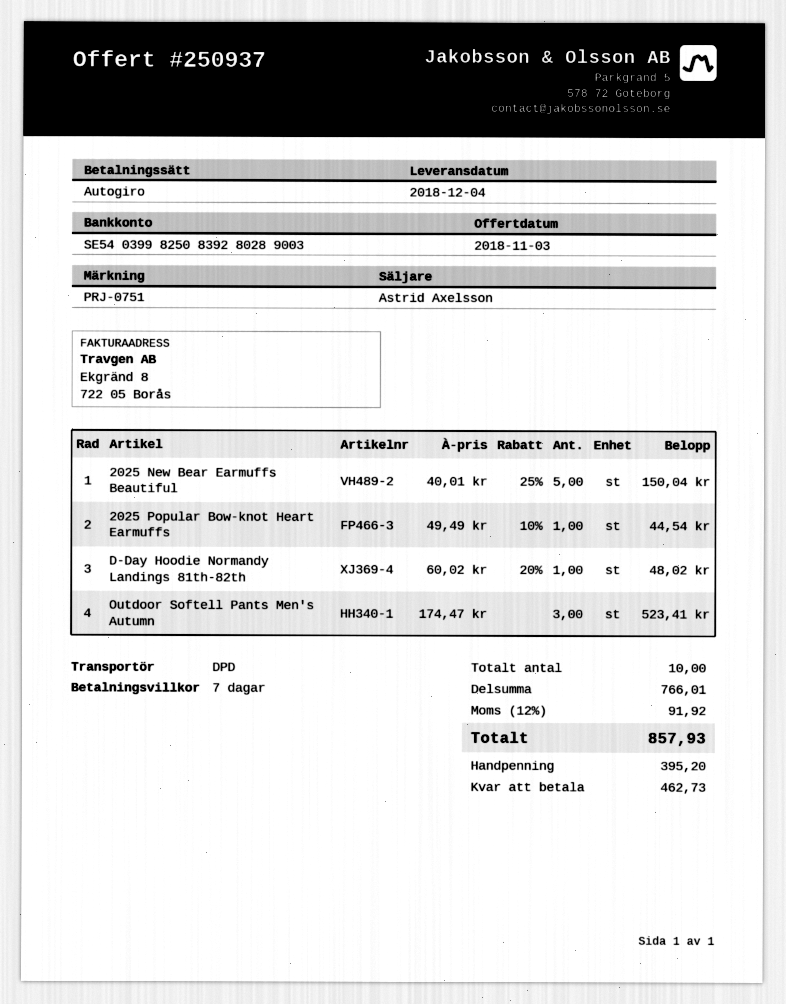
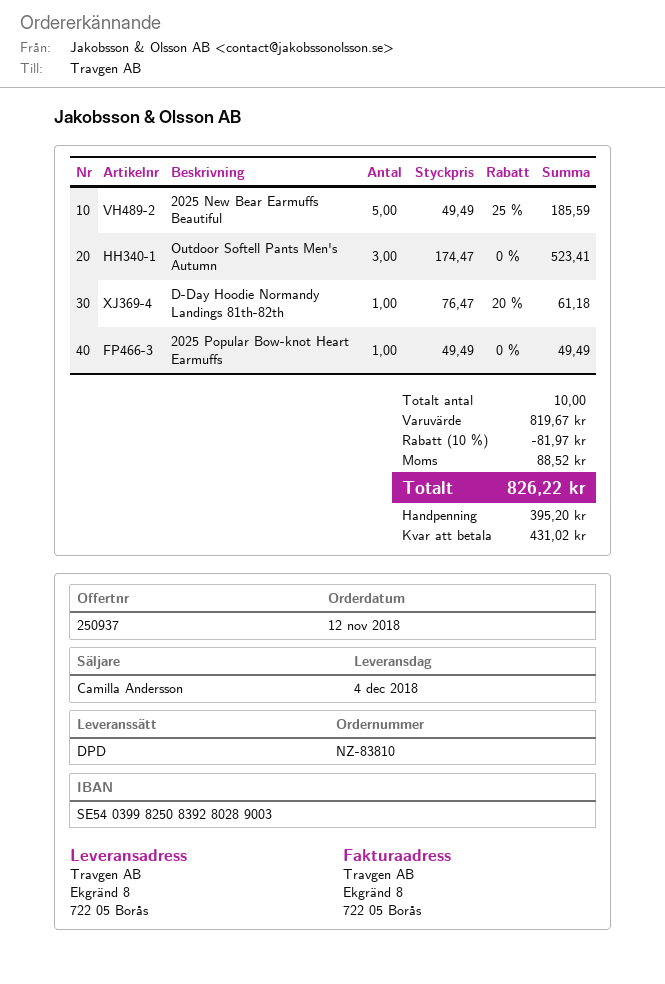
sales rep: Astrid Axelsson -> Camilla Andersson
2025 New Bear Earmuffs Beautiful: 5 x 40.01 - 25% = 150.04 -> 5 x 49.49 - 25% = 185.59
2025 Popular Bow-knot Heart Earmuffs: 1 x 49.49 - 10% = 44.54 -> 1 x 49.49 = 49.49
D-Day Hoodie Normandy Landings 81th-82th: 1 x 60.02 - 20% = 48.02 -> 1 x 76.47 - 20% = 61.18
subtotal: 766.01 -> 819.67
discount: none -> 10% = 81.97
tax: 91.92 -> 88.52
total: 857.93 -> 826.22
balance: 462.73 -> 431.02

